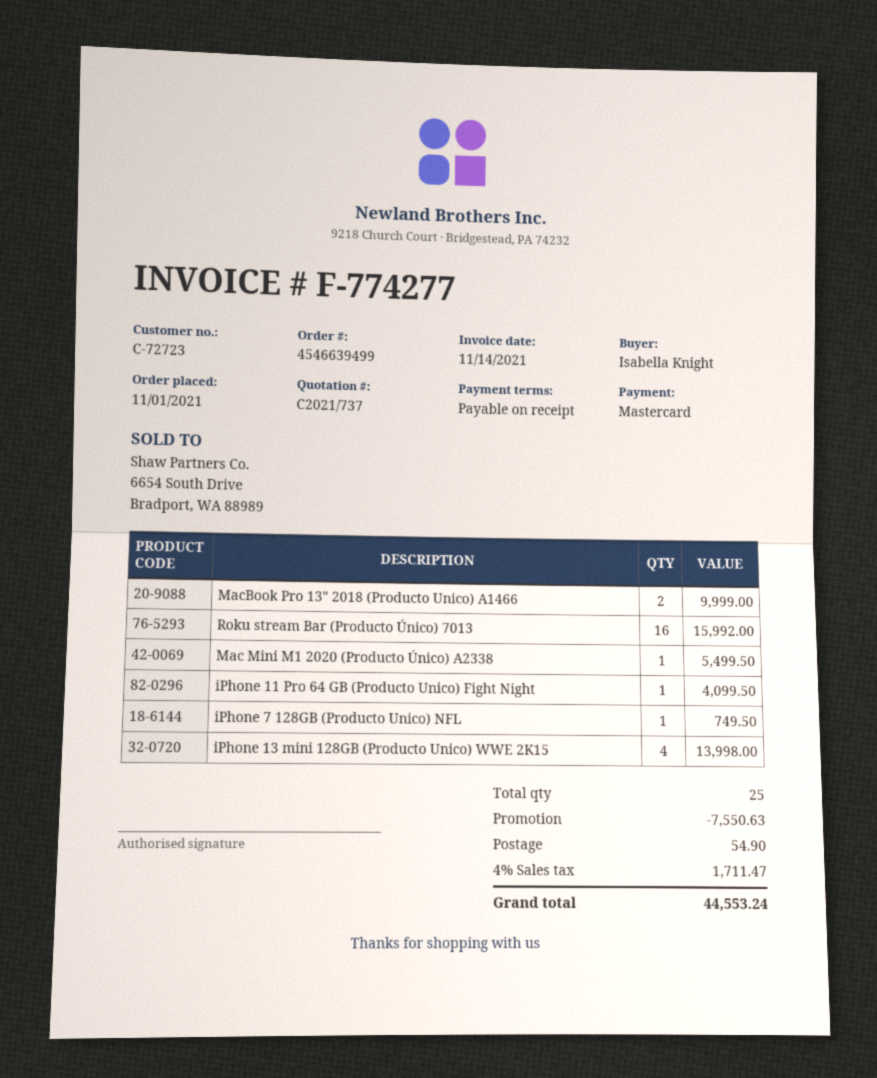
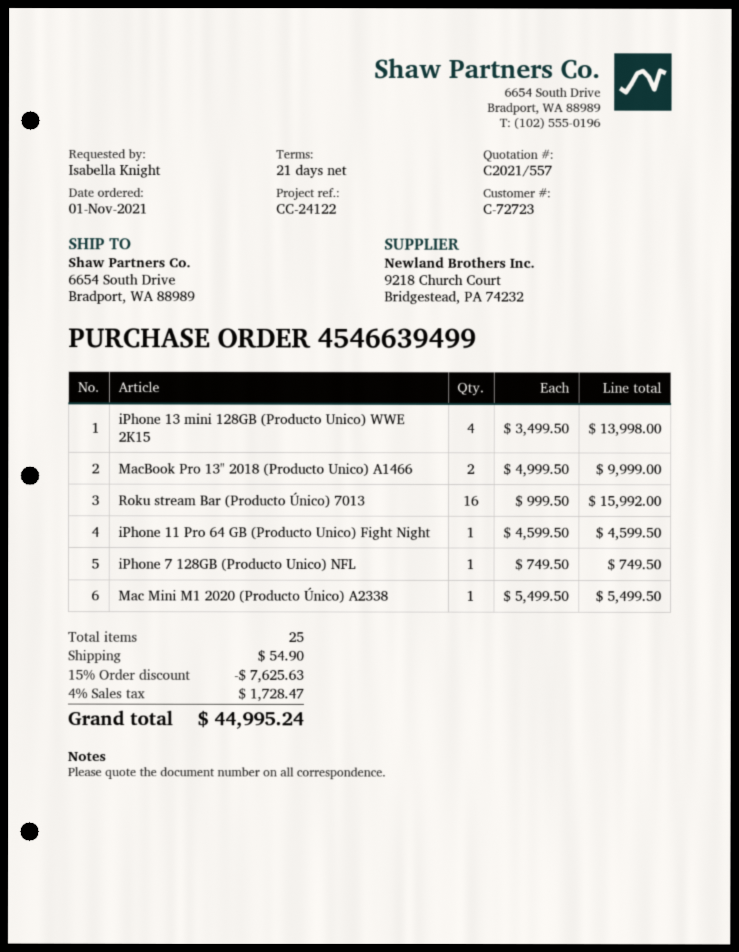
quote number: C2021/737 -> C2021/557
payment terms: on receipt -> 21 days
iPhone 11 Pro 64 GB (Producto Unico) Fight Night: 1 for 4099.50 -> 1 for 4599.50
discount: 7550.63 -> 7625.63
tax: 4% = 1711.47 -> 4% = 1728.47
total: 44553.24 -> 44995.24

